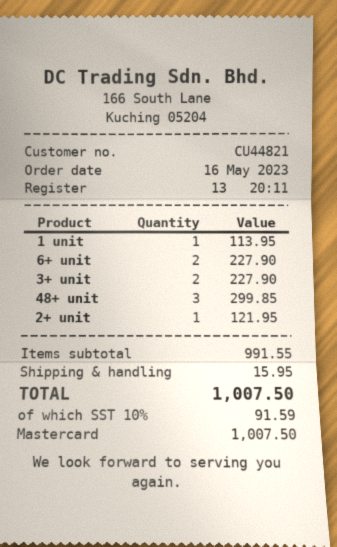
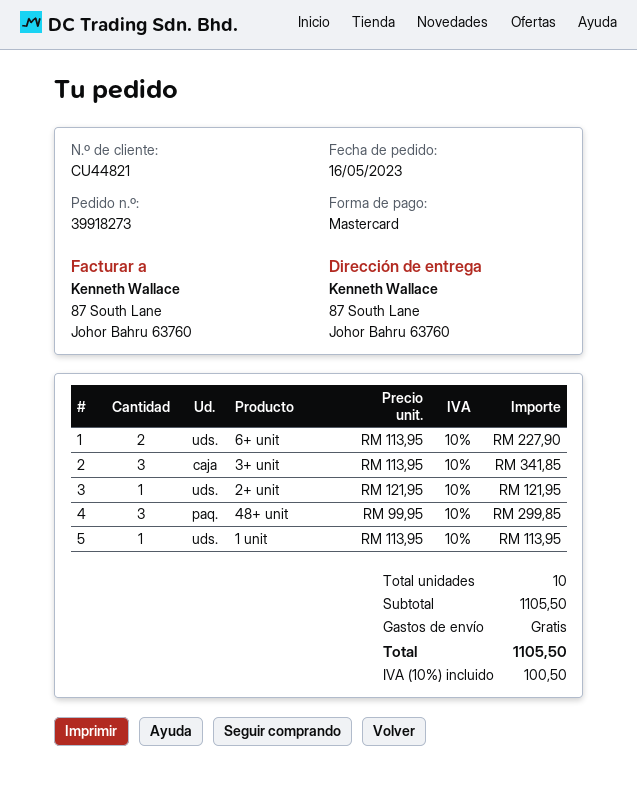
3+ unit: 2 for 227.90 -> 3 for 341.85
subtotal: 991.55 -> 1105.50
shipping: 15.95 -> 0.00
tax: 10% = 91.59 -> 10% = 100.50
total: 1007.50 -> 1105.50

